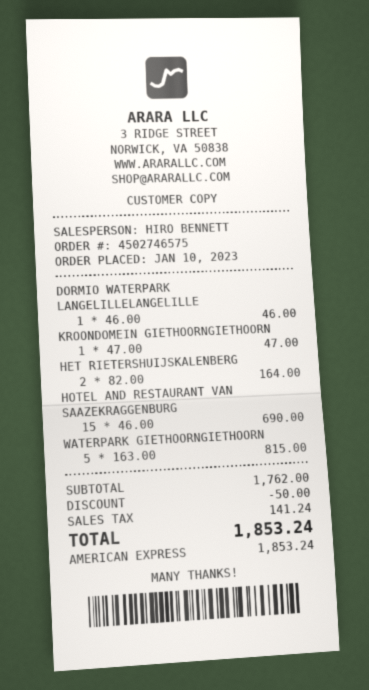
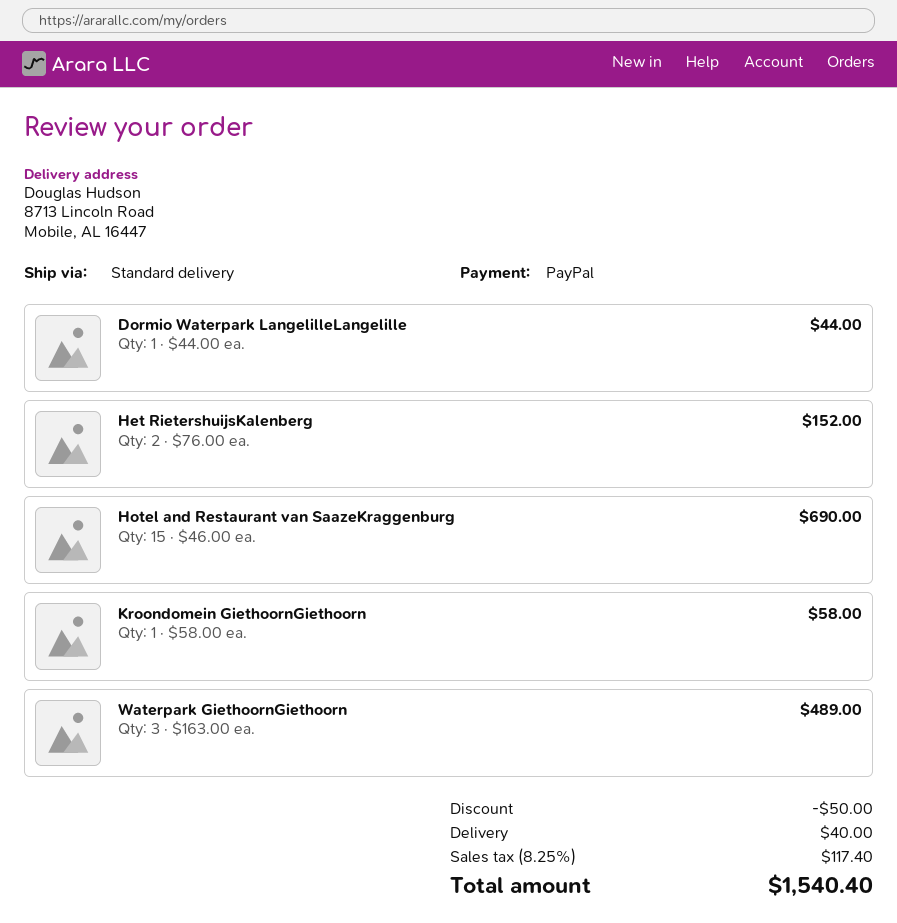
payment method: American Express -> PayPal
DORMIO WATERPARK LANGELILLELANGELILLE: 1 x 46.00 = 46.00 -> 1 x 44.00 = 44.00
KROONDOMEIN GIETHOORNGIETHOORN: 1 x 47.00 = 47.00 -> 1 x 58.00 = 58.00
HET RIETERSHUIJSKALENBERG: 2 x 82.00 = 164.00 -> 2 x 76.00 = 152.00
WATERPARK GIETHOORNGIETHOORN: 5 x 163.00 = 815.00 -> 3 x 163.00 = 489.00
shipping: none -> 40.00
tax: 141.24 -> 117.40
total: 1853.24 -> 1540.40

